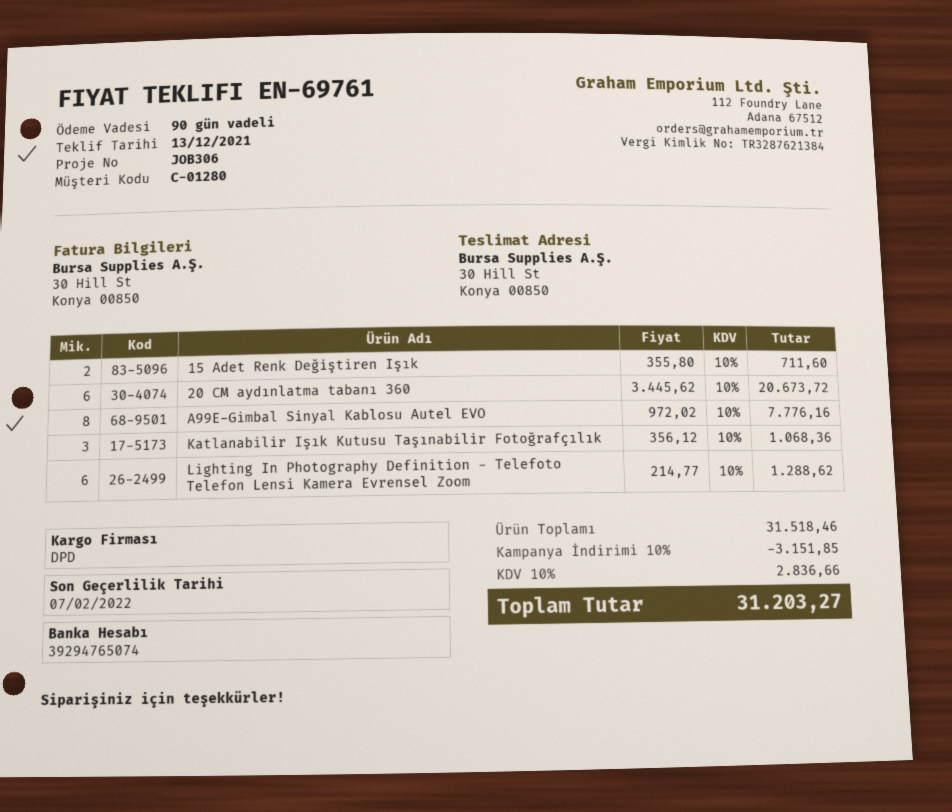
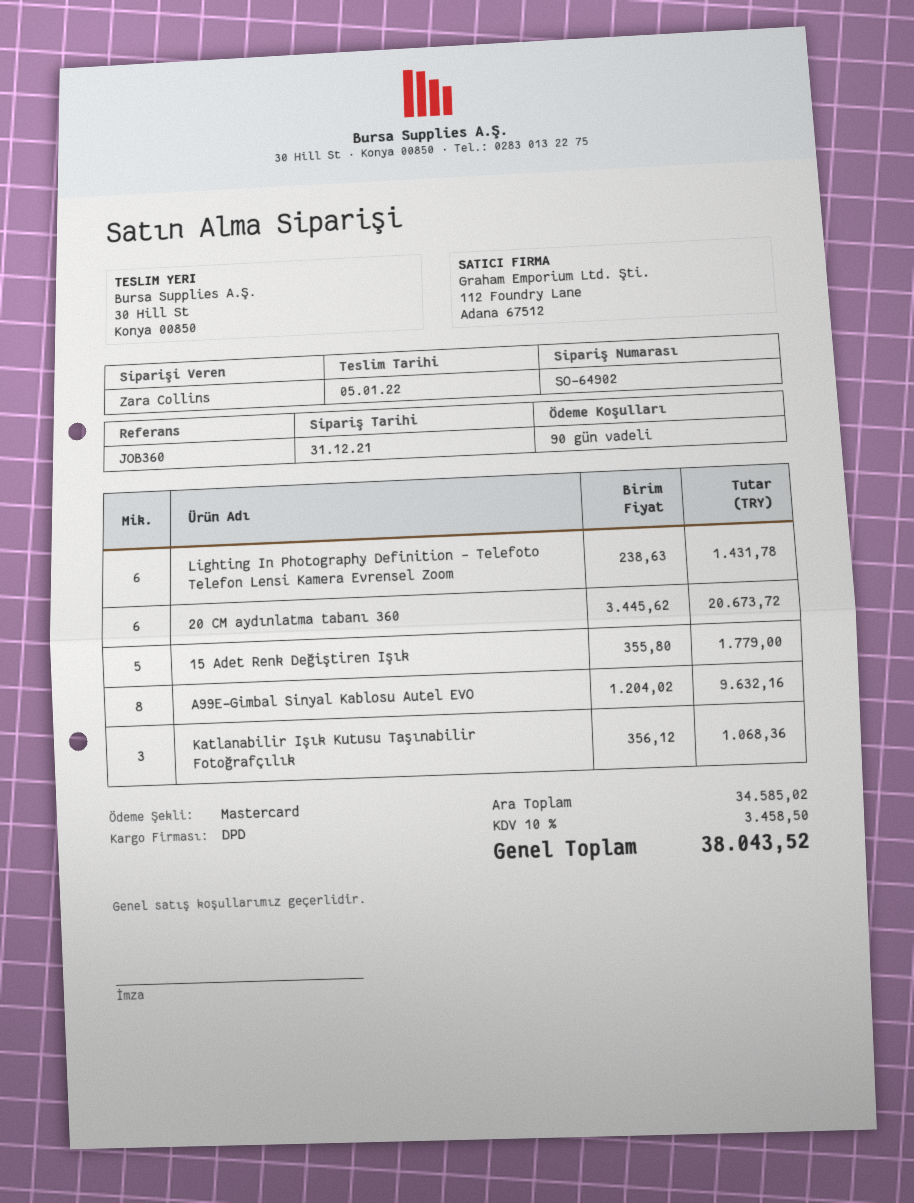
reference: JOB306 -> JOB360
15 Adet Renk Değiştiren Işık: 2 x 355.80 = 711.60 -> 5 x 355.80 = 1779.00
A99E-Gimbal Sinyal Kablosu Autel EVO: 8 x 972.02 = 7776.16 -> 8 x 1204.02 = 9632.16
Lighting In Photography Definition - Telefoto Telefon Lensi Kamera Evrensel Zoom: 6 x 214.77 = 1288.62 -> 6 x 238.63 = 1431.78
subtotal: 31518.46 -> 34585.02
discount: 10% = 3151.85 -> none
tax: 10% = 2836.66 -> 10% = 3458.50
total: 31203.27 -> 38043.52

